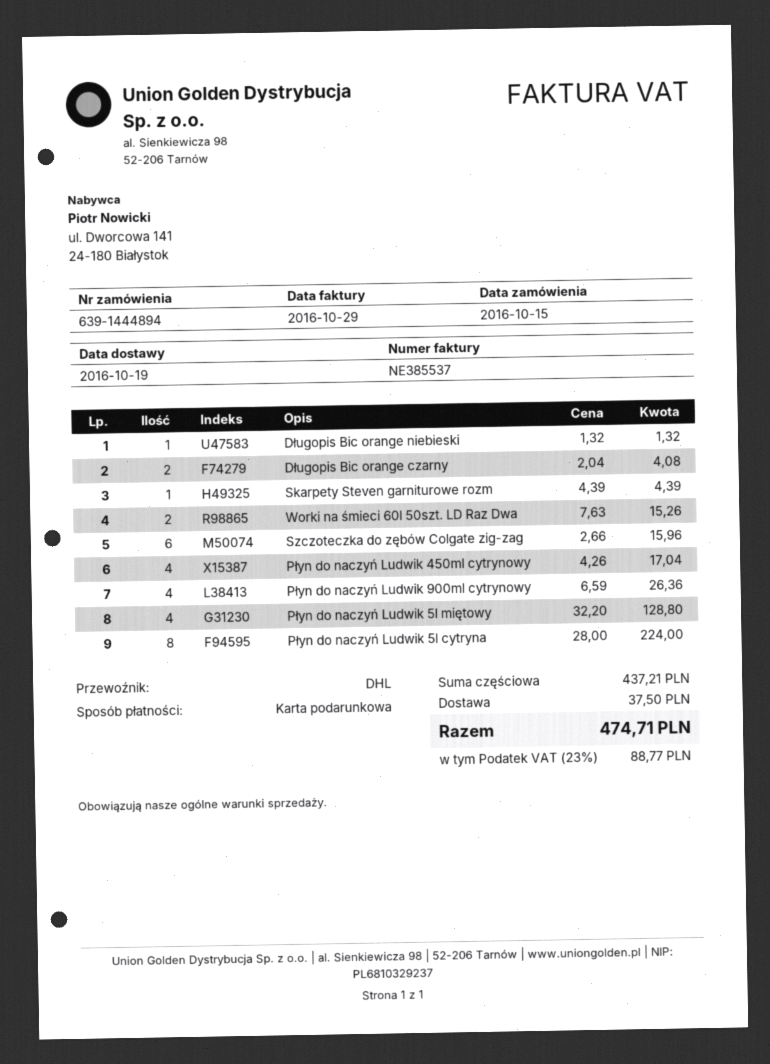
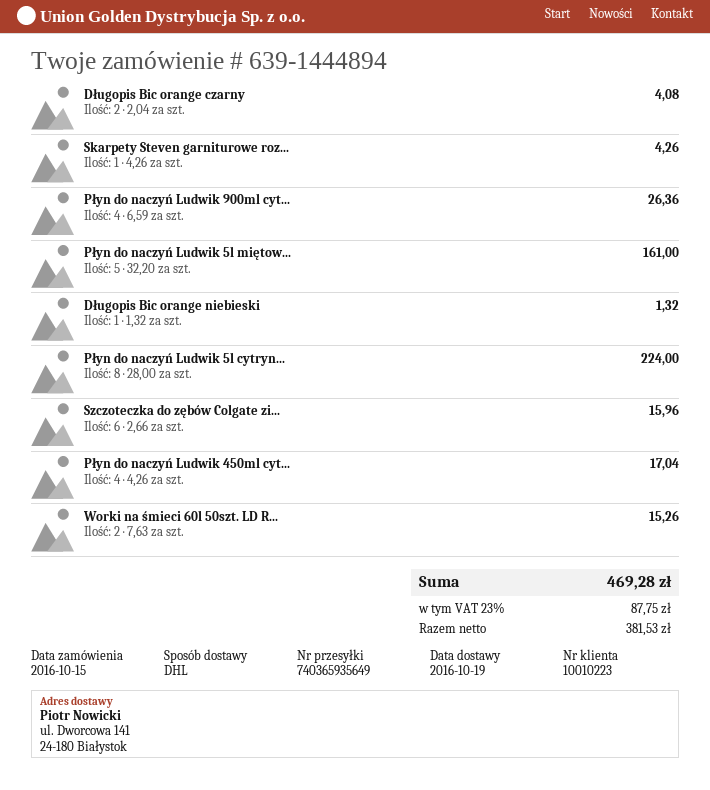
Skarpety Steven garniturowe rozm: 1 x 4.39 = 4.39 -> 1 x 4.26 = 4.26
Płyn do naczyń Ludwik 5l miętowy: 4 x 32.20 = 128.80 -> 5 x 32.20 = 161.00
shipping: 37.50 -> none
tax: 23% = 88.77 -> 23% = 87.75
total: 474.71 -> 469.28

